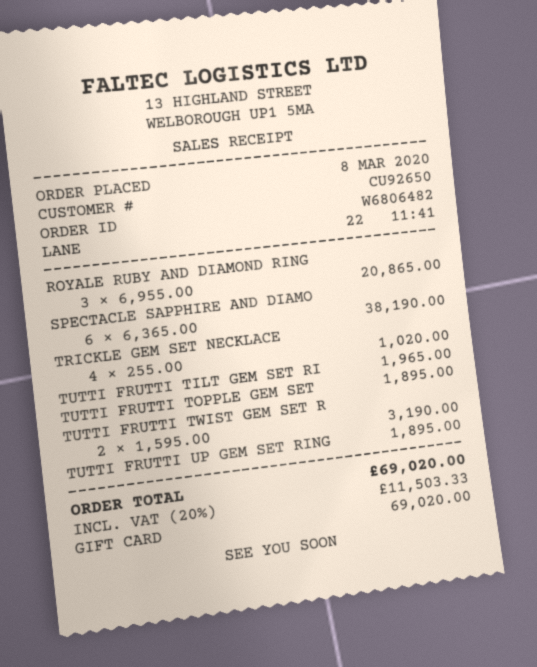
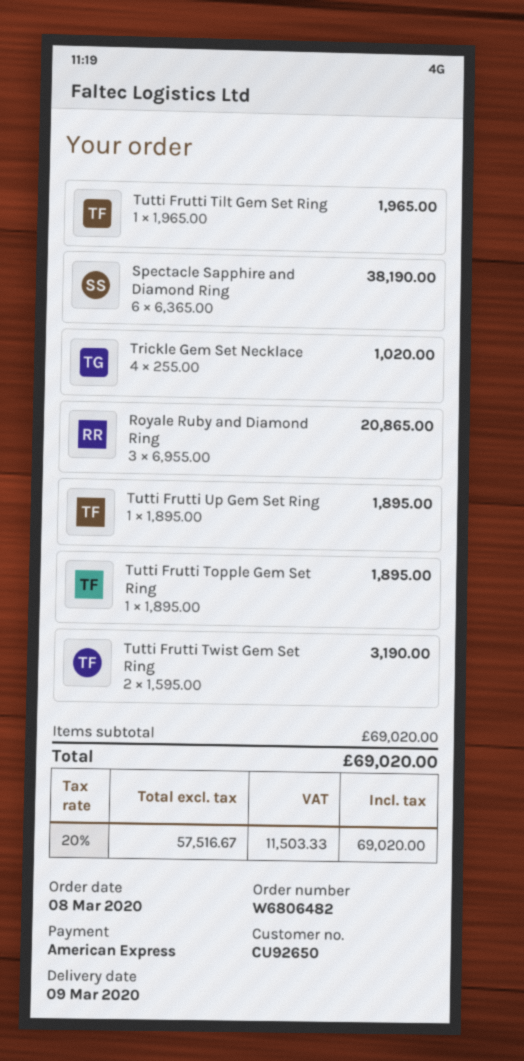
payment method: gift card -> American Express

